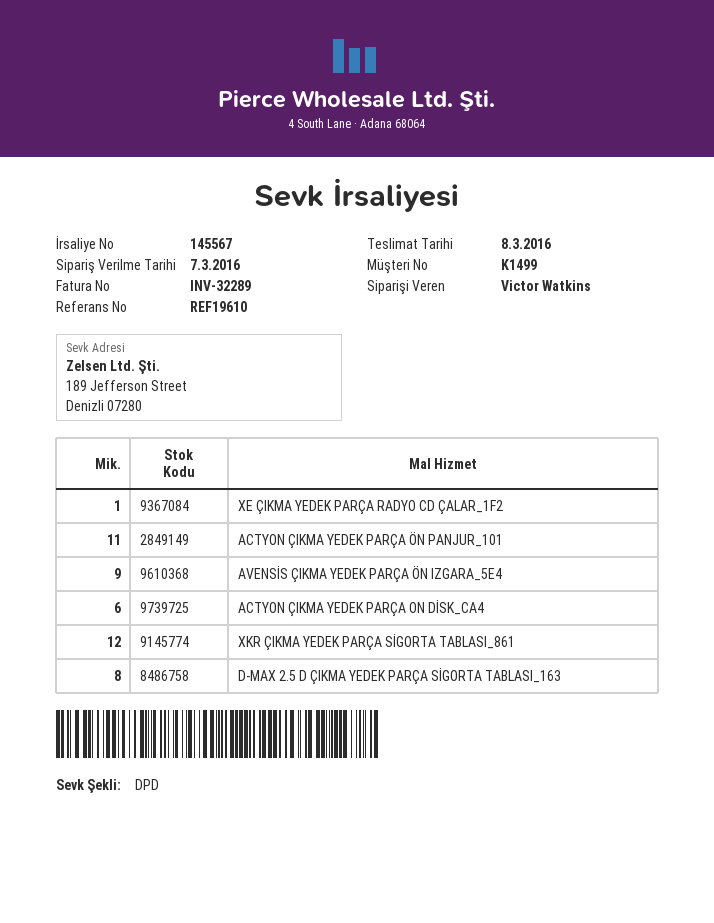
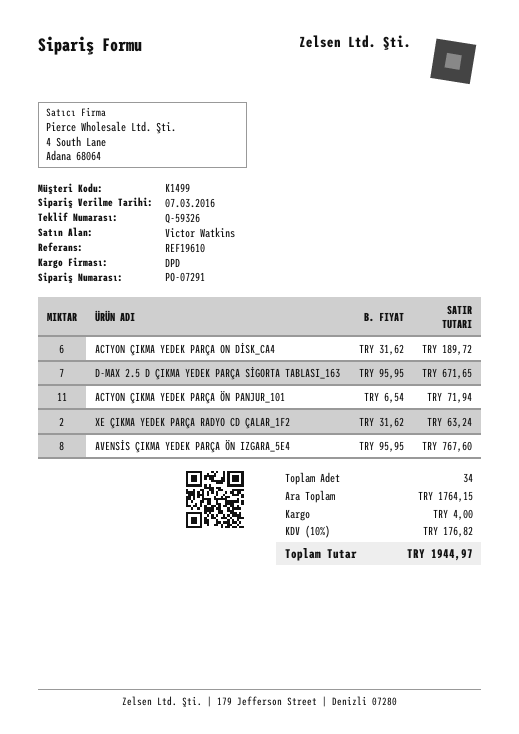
XE ÇIKMA YEDEK PARÇA RADYO CD ÇALAR_1F2: 1 -> 2
AVENSİS ÇIKMA YEDEK PARÇA ÖN IZGARA_5E4: 9 -> 8
XKR ÇIKMA YEDEK PARÇA SİGORTA TABLASI_861: 12 -> none
D-MAX 2.5 D ÇIKMA YEDEK PARÇA SİGORTA TABLASI_163: 8 -> 7

